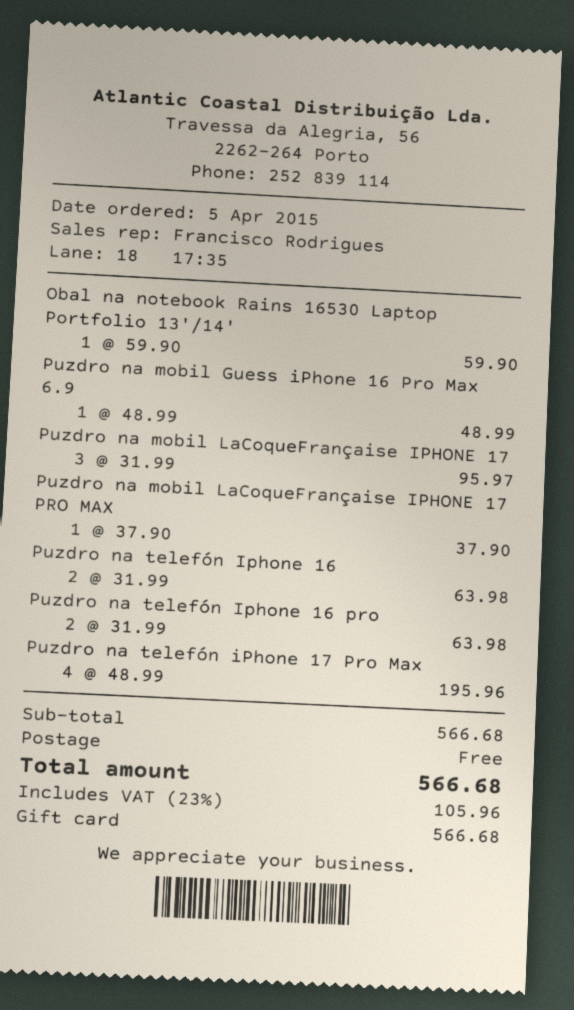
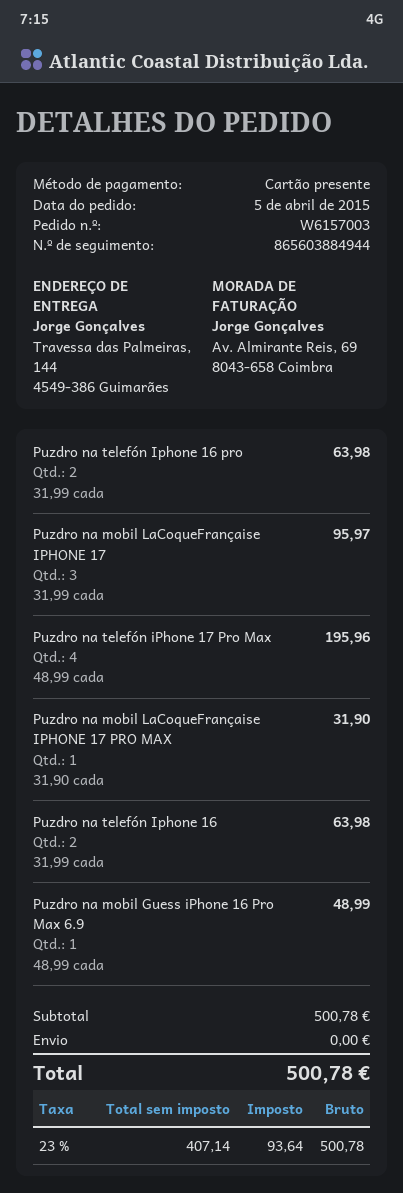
Obal na notebook Rains 16530 Laptop Portfolio 13'/14': 1 x 59.90 = 59.90 -> none
Puzdro na mobil LaCoqueFrançaise IPHONE 17 PRO MAX: 1 x 37.90 = 37.90 -> 1 x 31.90 = 31.90
subtotal: 566.68 -> 500.78
tax: 23% = 105.96 -> 23% = 93.64
total: 566.68 -> 500.78

